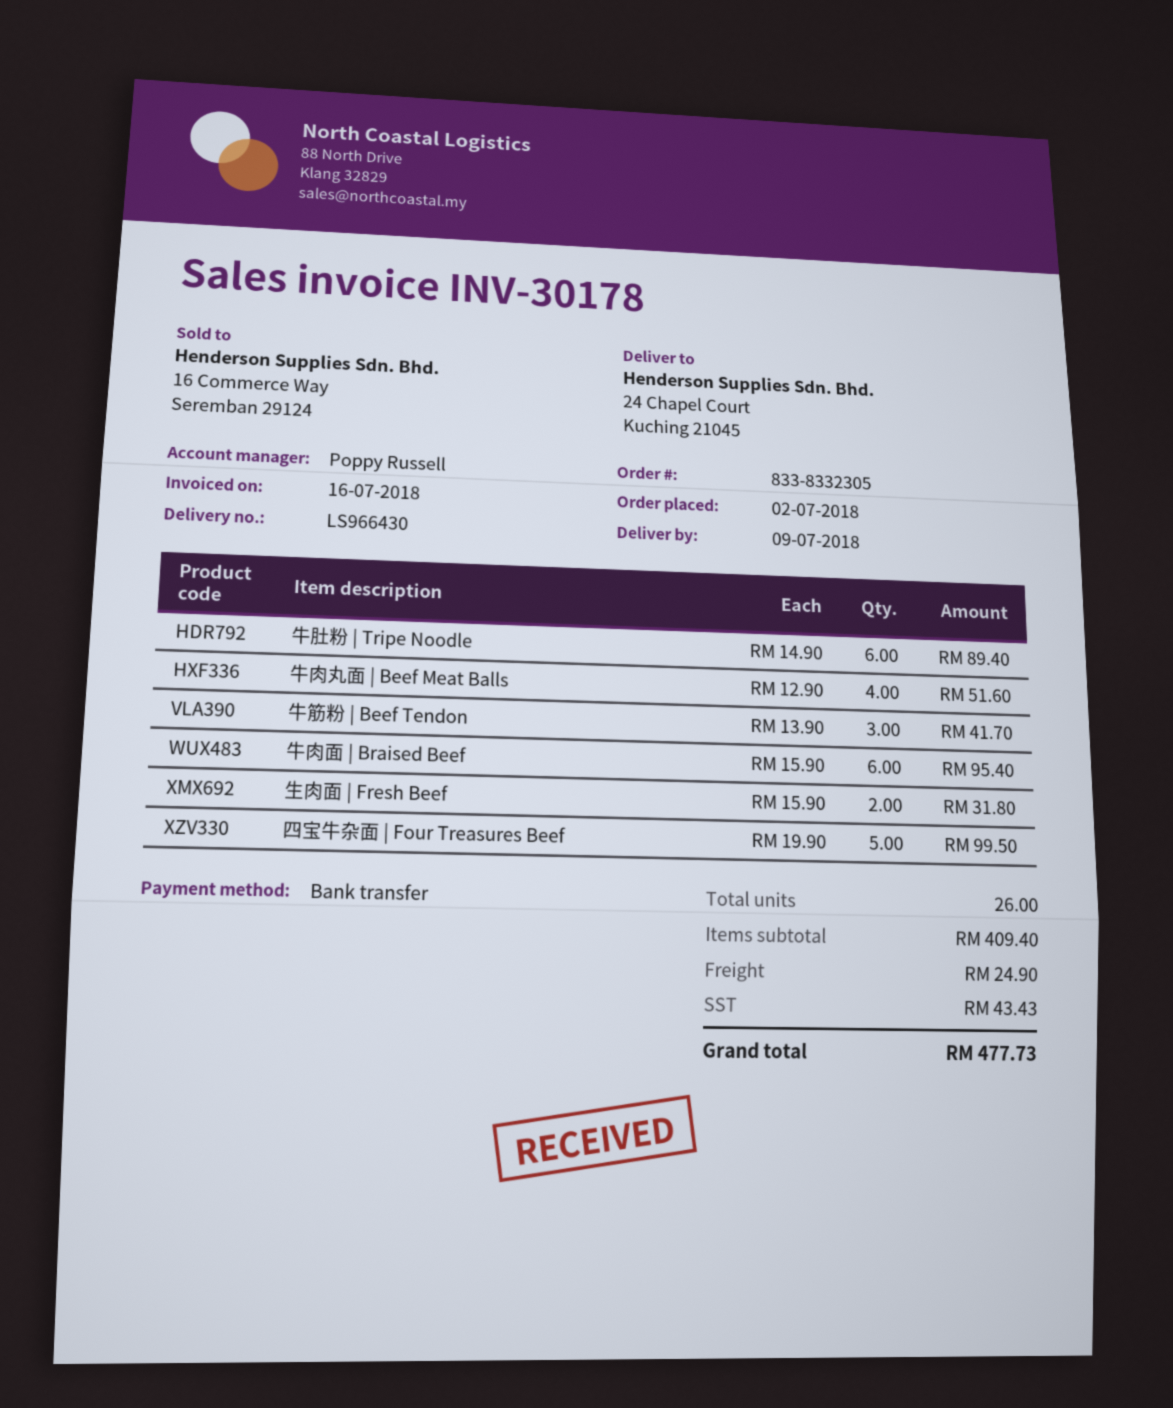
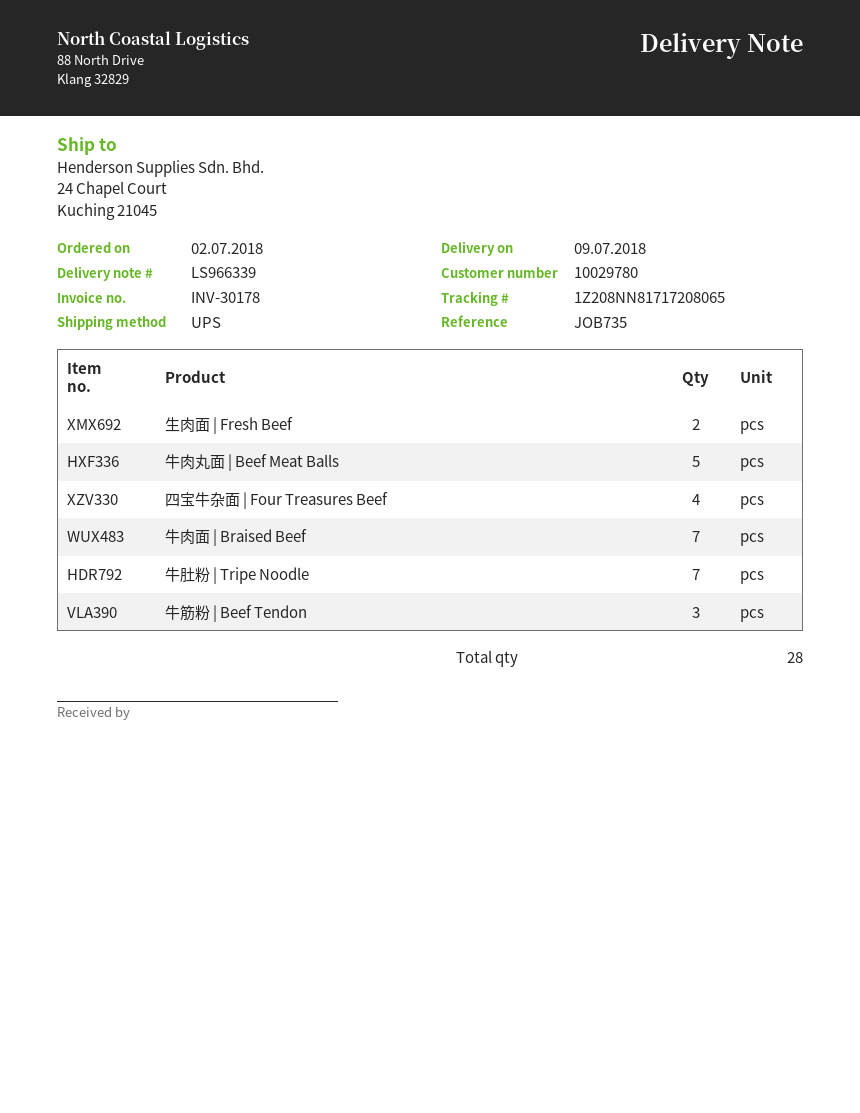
delivery note number: LS966430 -> LS966339
牛肚粉 | Tripe Noodle: 6 -> 7
牛肉丸面 | Beef Meat Balls: 4 -> 5
牛肉面 | Braised Beef: 6 -> 7
四宝牛杂面 | Four Treasures Beef: 5 -> 4
total quantity: 26 -> 28

